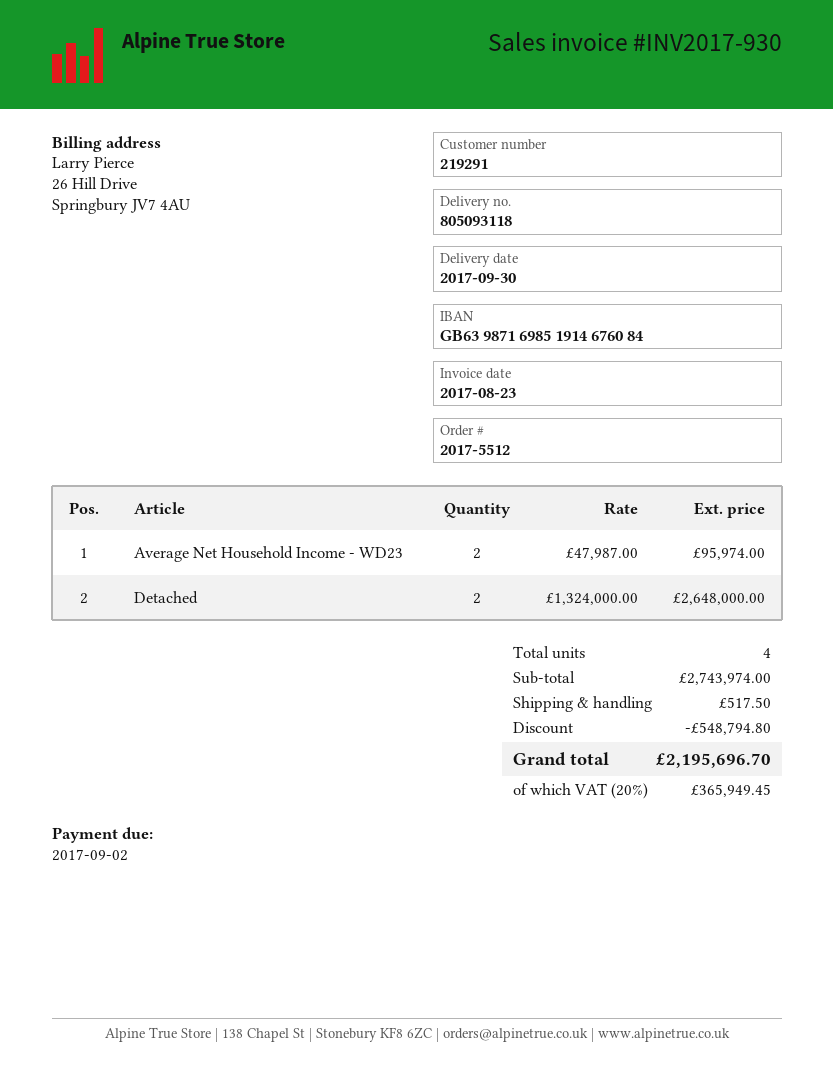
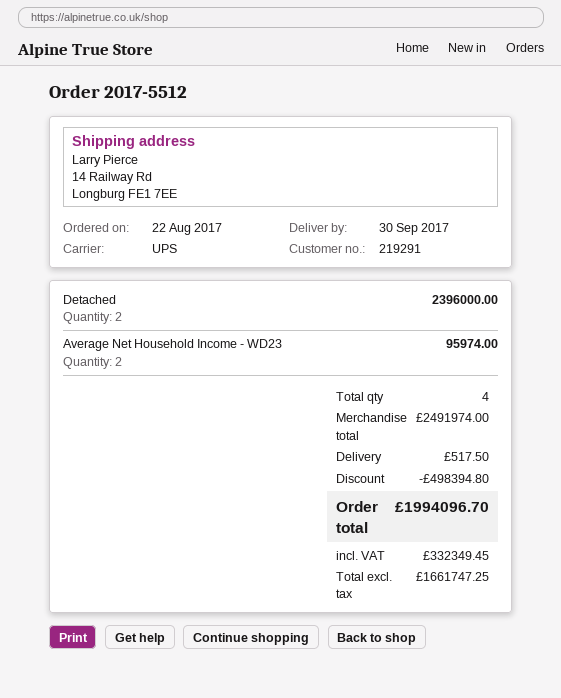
Detached: 2 for 2648000.00 -> 2 for 2396000.00
subtotal: 2743974.00 -> 2491974.00
discount: 548794.80 -> 498394.80
tax: 365949.45 -> 332349.45
total: 2195696.70 -> 1994096.70

